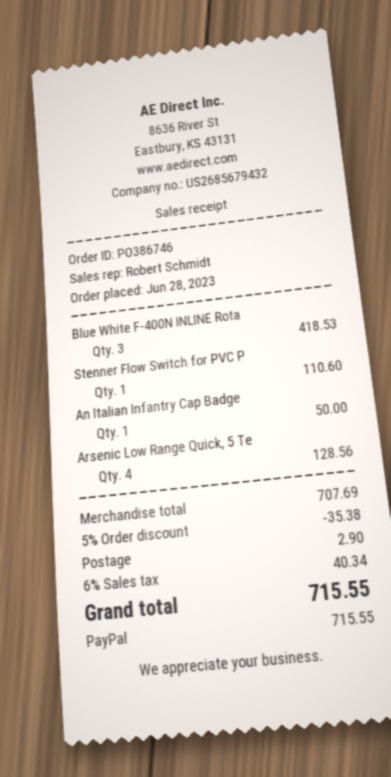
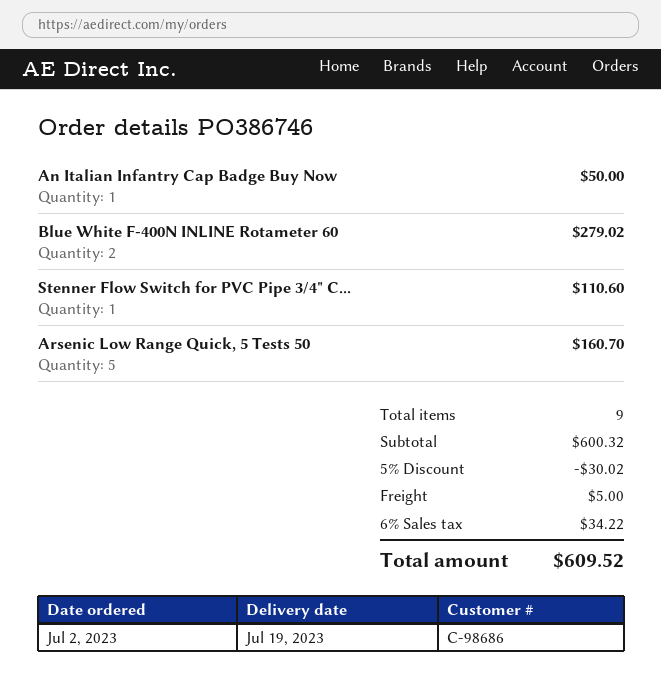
order date: 2023-06-28 -> 2023-07-02
Blue White F-400N INLINE Rota: 3 for 418.53 -> 2 for 279.02
Arsenic Low Range Quick, 5 Te: 4 for 128.56 -> 5 for 160.70
subtotal: 707.69 -> 600.32
discount: 5% = 35.38 -> 5% = 30.02
shipping: 2.90 -> 5.00
tax: 6% = 40.34 -> 6% = 34.22
total: 715.55 -> 609.52

